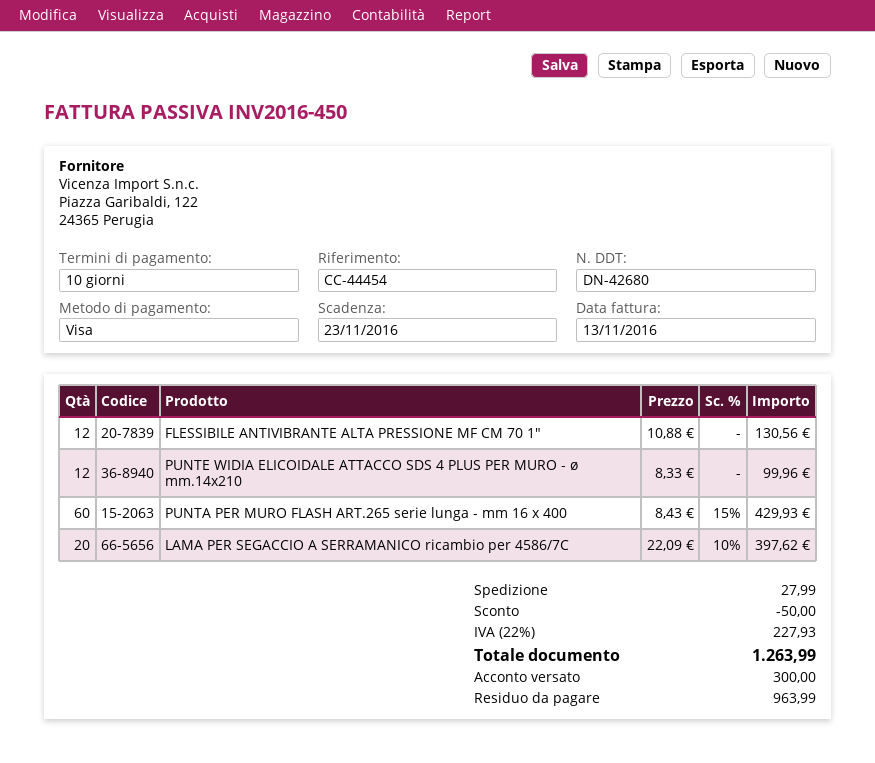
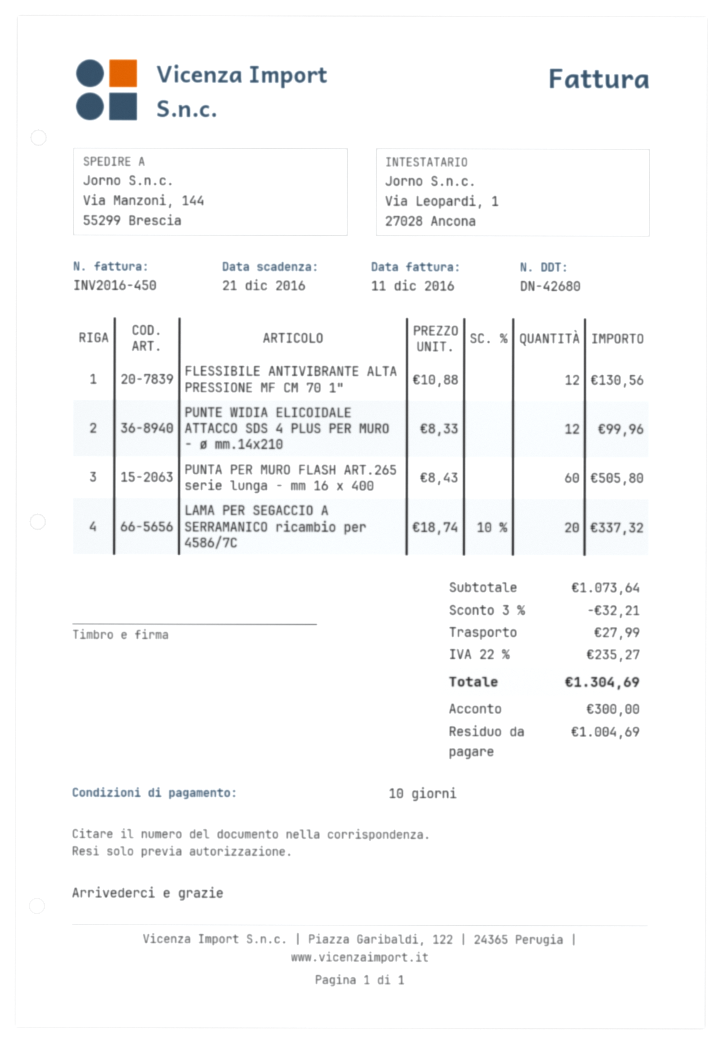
invoice date: 2016-11-13 -> 2016-12-11
due date: 2016-11-23 -> 2016-12-21
PUNTA PER MURO FLASH ART.265 serie lunga - mm 16 x 400: 60 x 8.43 - 15% = 429.93 -> 60 x 8.43 = 505.80
LAMA PER SEGACCIO A SERRAMANICO ricambio per 4586/7C: 20 x 22.09 - 10% = 397.62 -> 20 x 18.74 - 10% = 337.32
discount: 50.00 -> 32.21
tax: 22% = 227.93 -> 22% = 235.27
total: 1263.99 -> 1304.69
balance: 963.99 -> 1004.69

